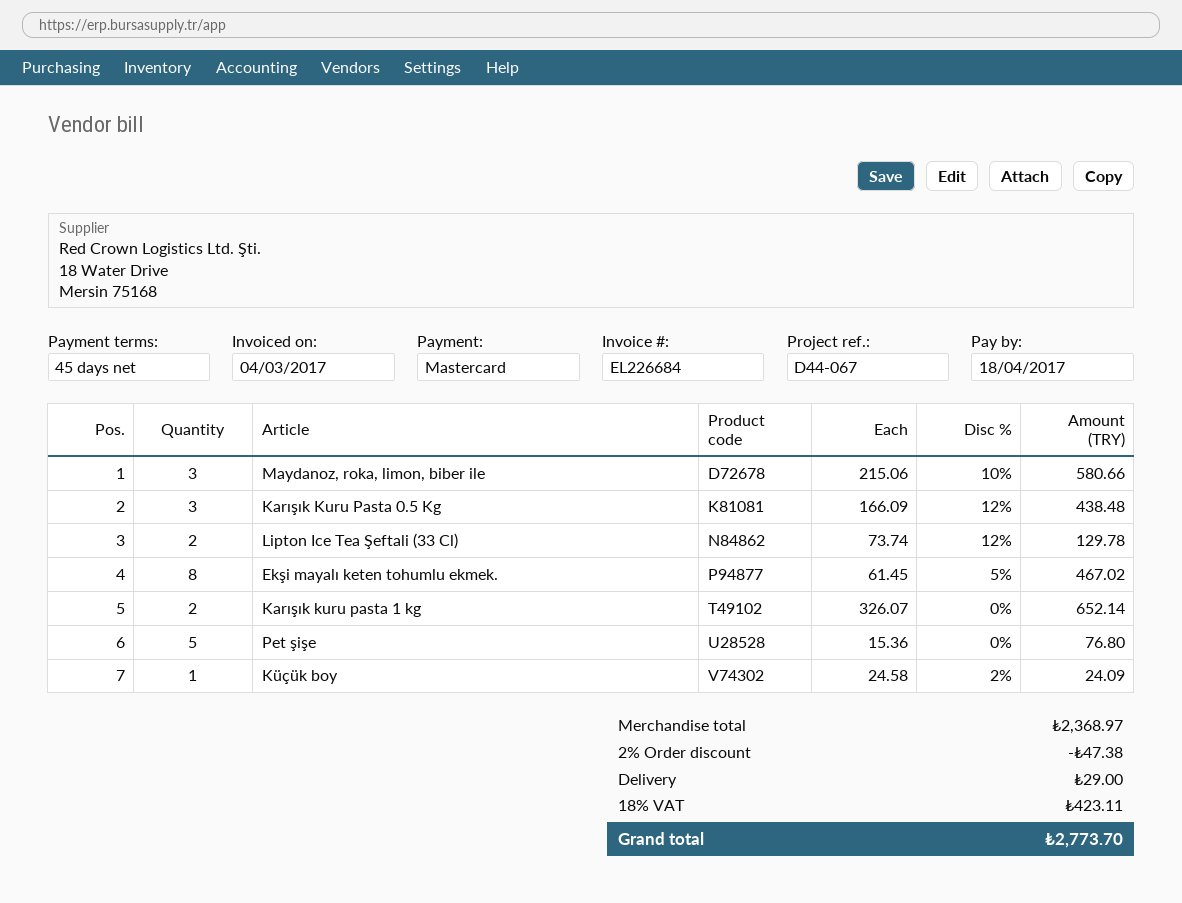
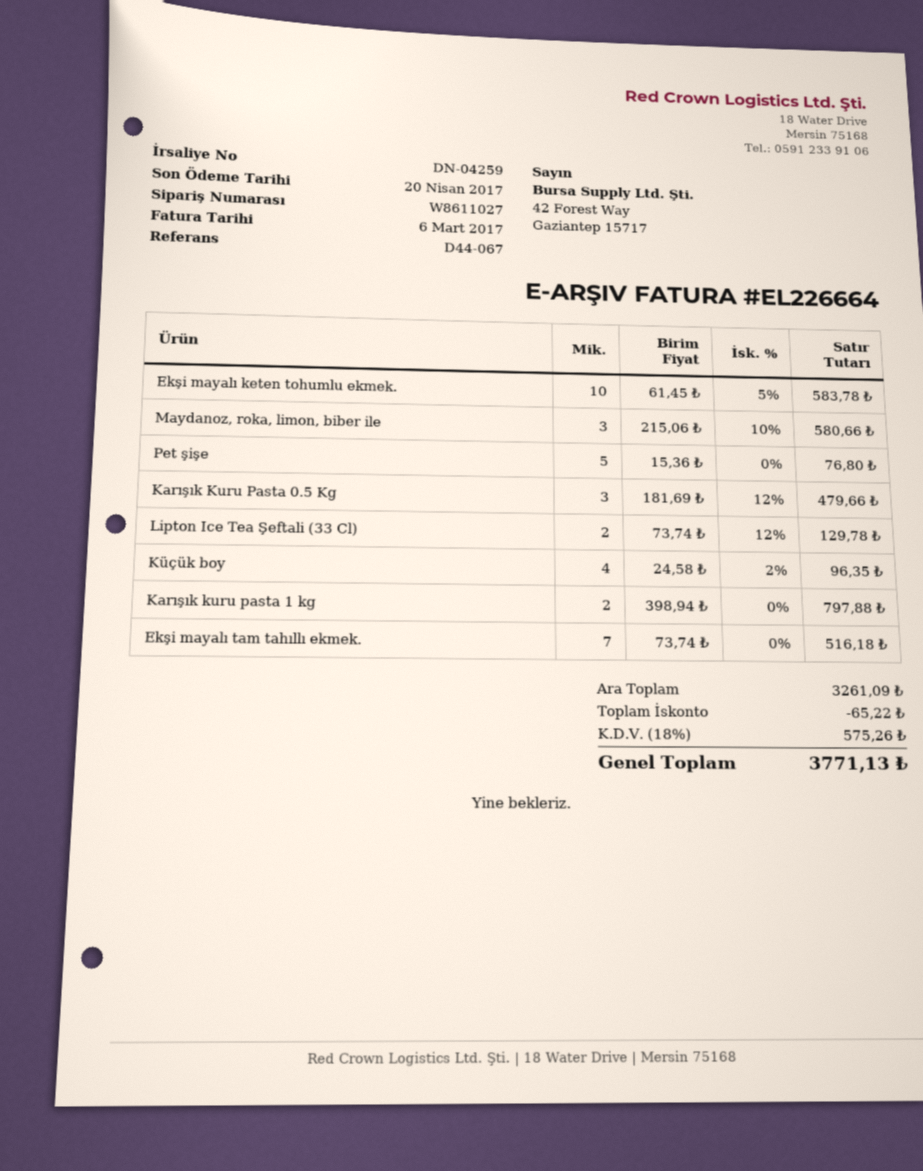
invoice number: EL226684 -> EL226664
invoice date: 2017-03-04 -> 2017-03-06
due date: 2017-04-18 -> 2017-04-20
Karışık Kuru Pasta 0.5 Kg: 3 x 166.09 - 12% = 438.48 -> 3 x 181.69 - 12% = 479.66
Ekşi mayalı keten tohumlu ekmek.: 8 x 61.45 - 5% = 467.02 -> 10 x 61.45 - 5% = 583.78
Karışık kuru pasta 1 kg: 2 x 326.07 = 652.14 -> 2 x 398.94 = 797.88
Küçük boy: 1 x 24.58 - 2% = 24.09 -> 4 x 24.58 - 2% = 96.35
Ekşi mayalı tam tahıllı ekmek.: none -> 7 x 73.74 = 516.18
subtotal: 2368.97 -> 3261.09
discount: 47.38 -> 65.22
shipping: 29.00 -> none
tax: 18% = 423.11 -> 18% = 575.26
total: 2773.70 -> 3771.13

